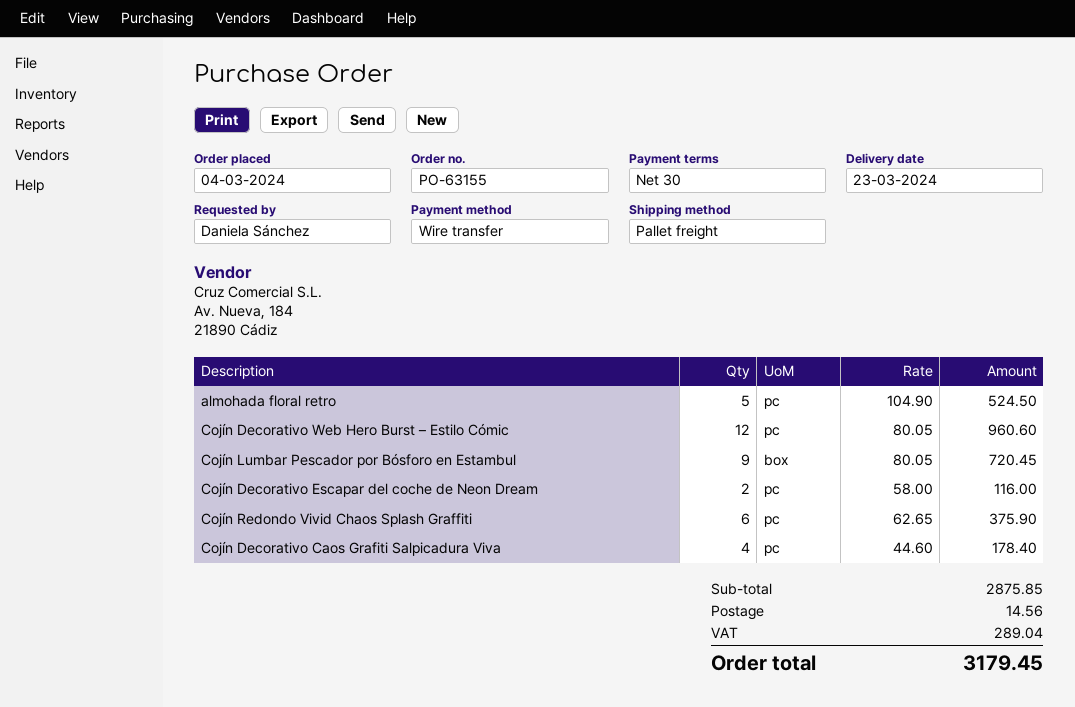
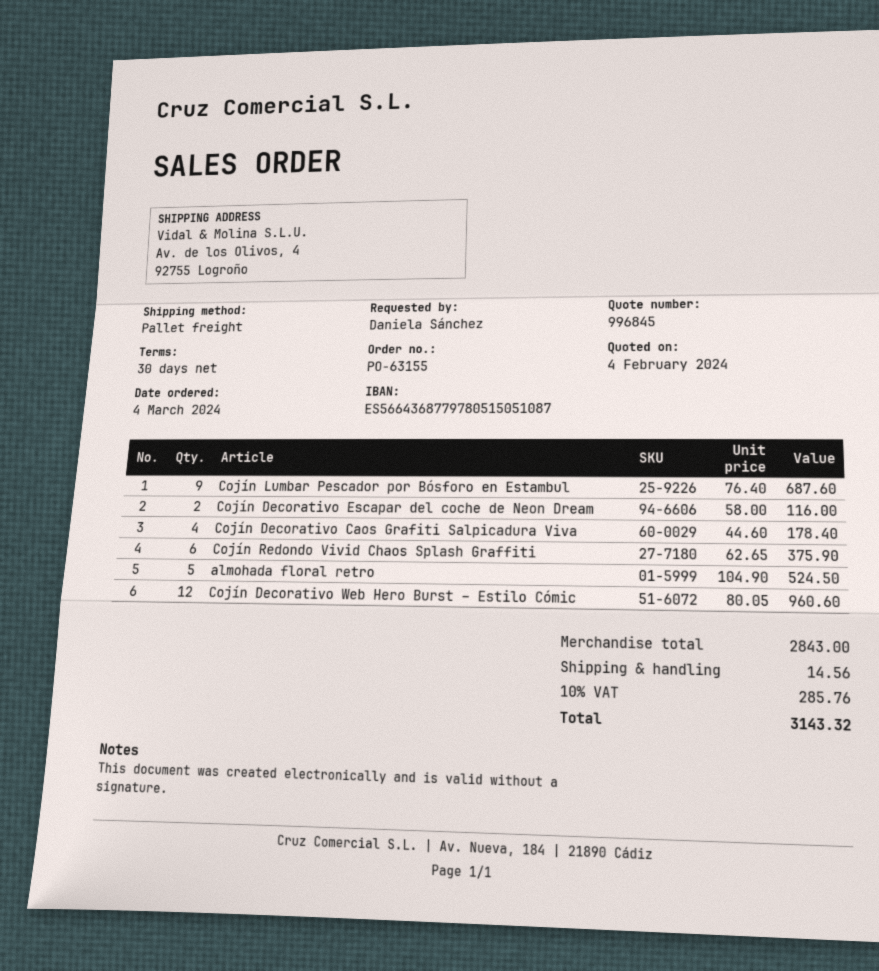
Cojín Lumbar Pescador por Bósforo en Estambul: 9 x 80.05 = 720.45 -> 9 x 76.40 = 687.60
subtotal: 2875.85 -> 2843.00
tax: 289.04 -> 285.76
total: 3179.45 -> 3143.32

